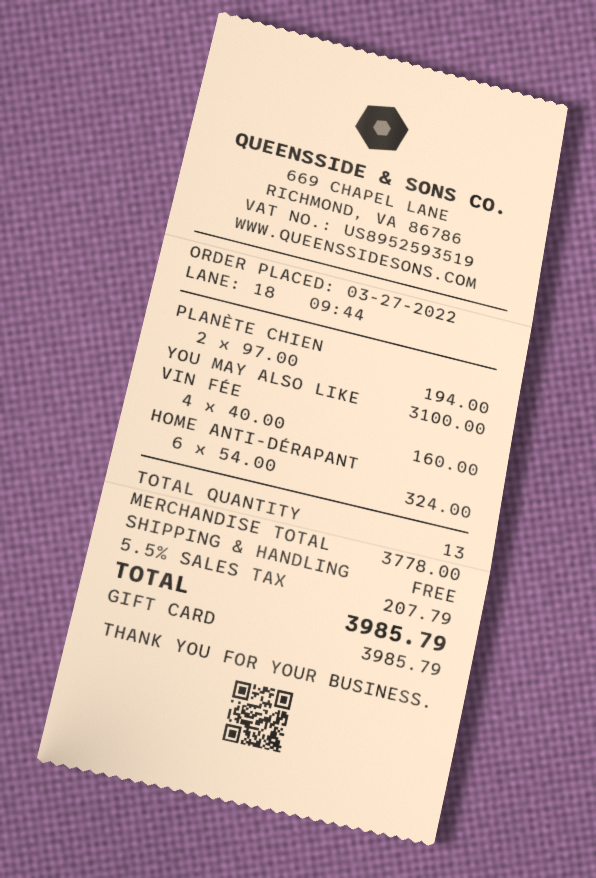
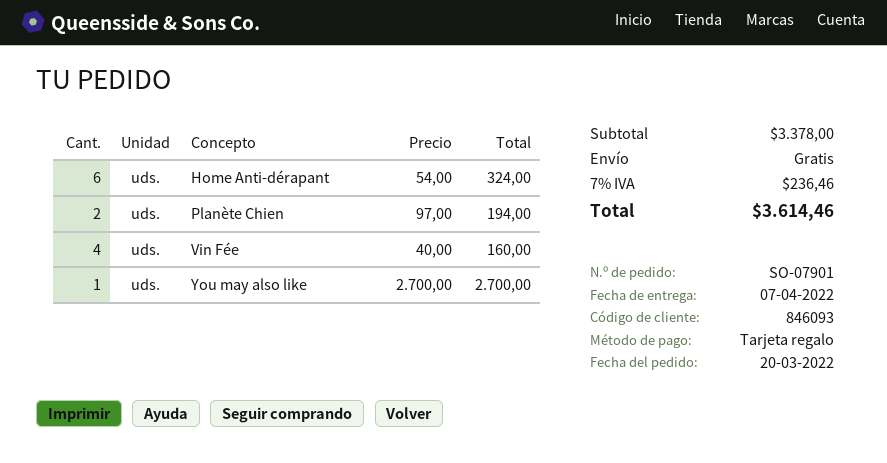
order date: 2022-03-27 -> 2022-03-20
YOU MAY ALSO LIKE: 1 x 3100.00 = 3100.00 -> 1 x 2700.00 = 2700.00
subtotal: 3778.00 -> 3378.00
tax: 5.5% = 207.79 -> 7% = 236.46
total: 3985.79 -> 3614.46

